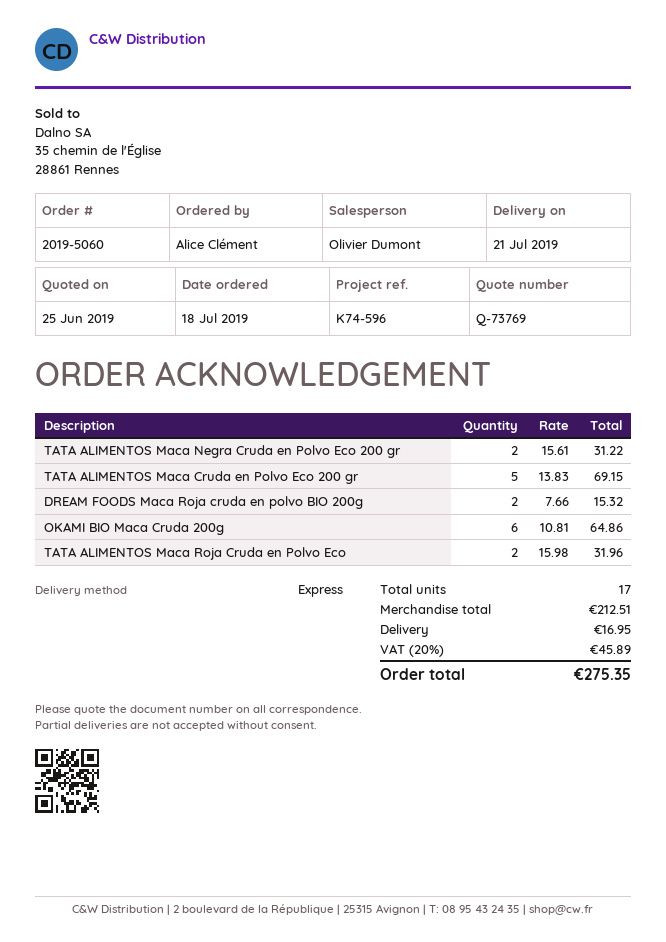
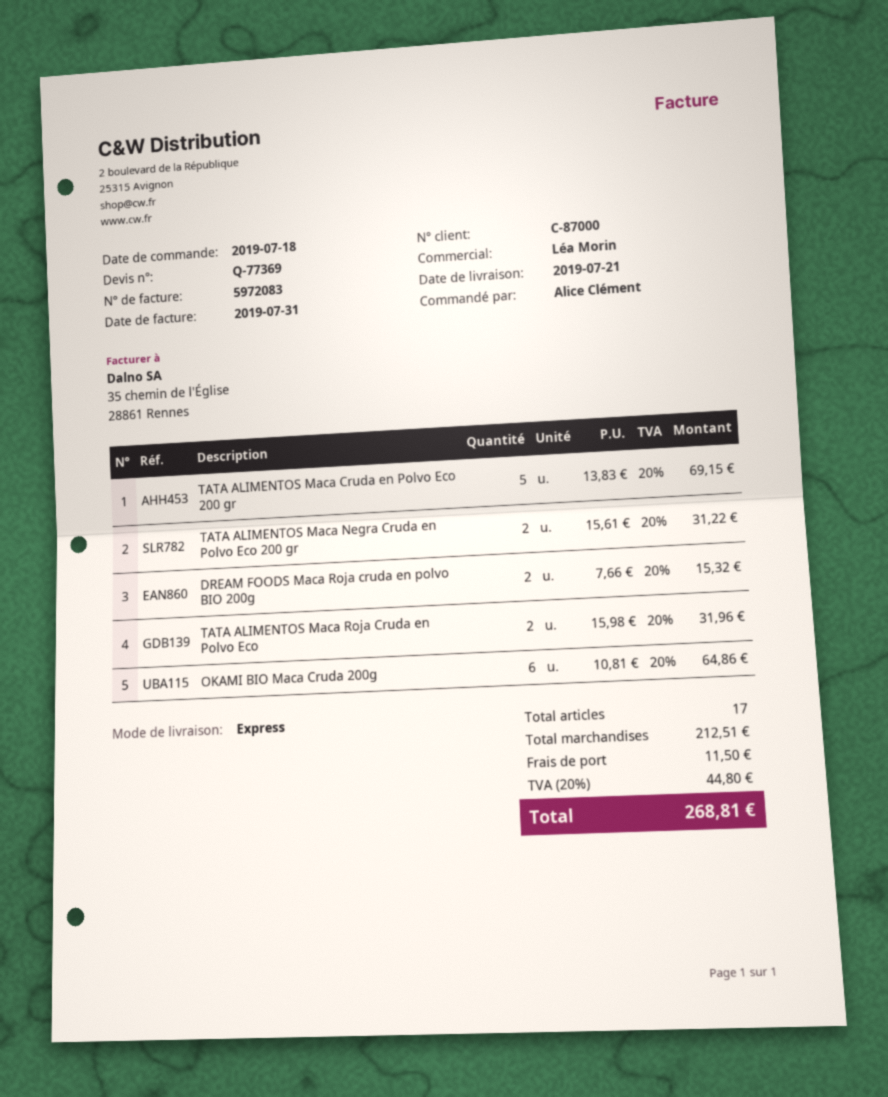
quote number: Q-73769 -> Q-77369
sales rep: Olivier Dumont -> Léa Morin
shipping: 16.95 -> 11.50
tax: 20% = 45.89 -> 20% = 44.80
total: 275.35 -> 268.81

